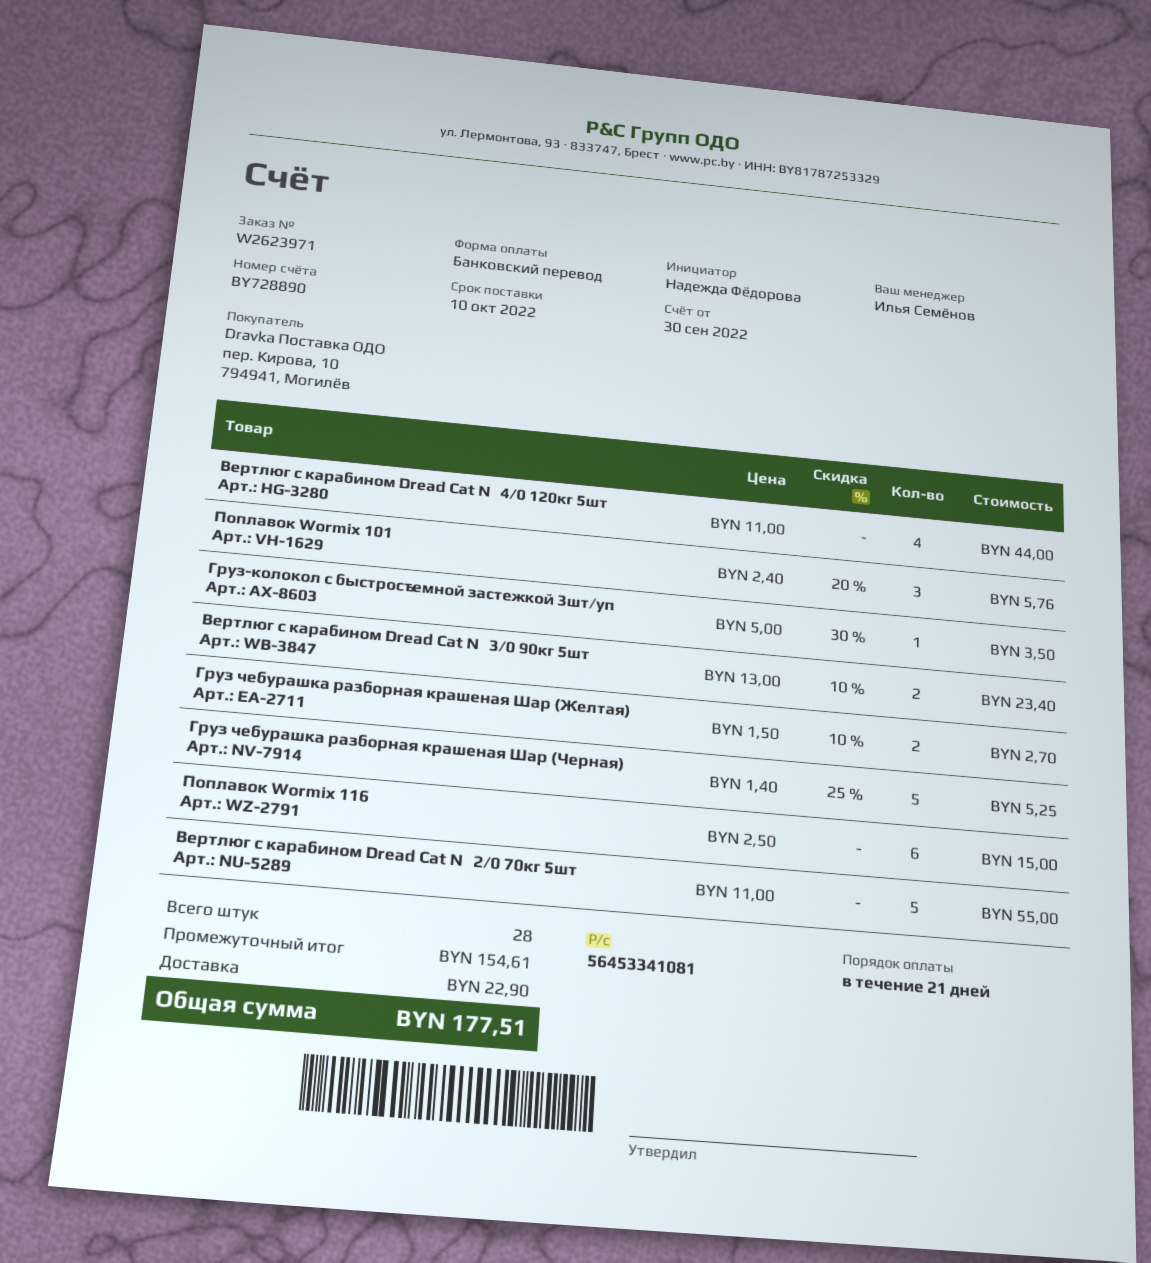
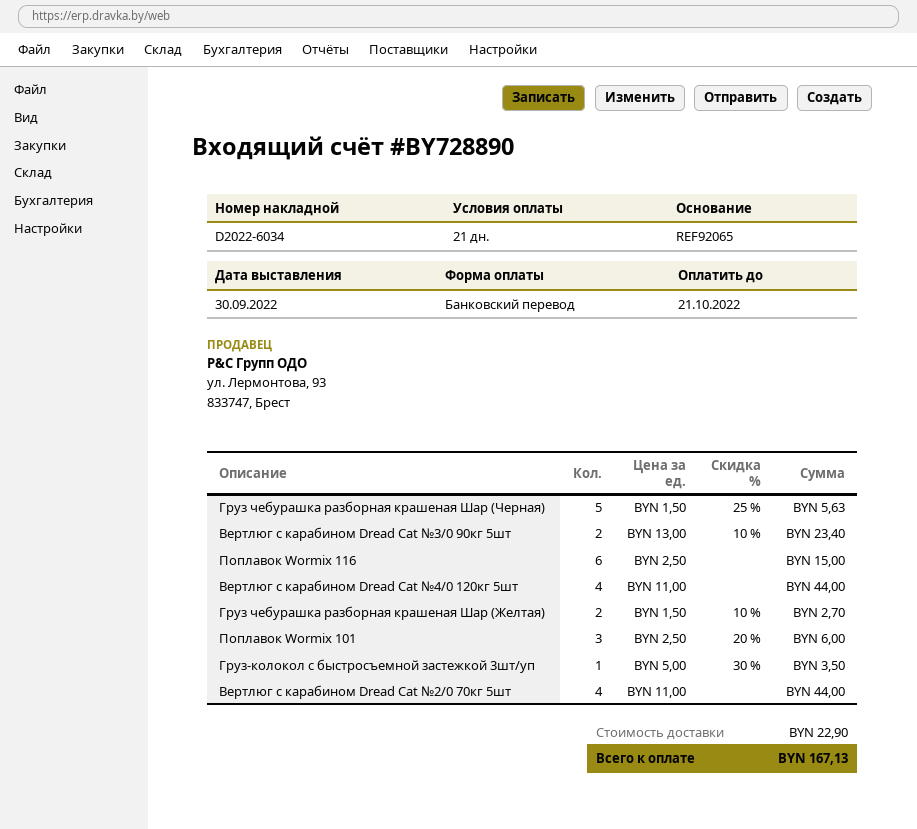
Поплавок Wormix 101: 3 x 2.40 - 20% = 5.76 -> 3 x 2.50 - 20% = 6.00
Груз чебурашка разборная крашеная Шар (Черная): 5 x 1.40 - 25% = 5.25 -> 5 x 1.50 - 25% = 5.63
Вертлюг с карабином Dread Cat №2/0 70кг 5шт: 5 x 11.00 = 55.00 -> 4 x 11.00 = 44.00
total: 177.51 -> 167.13

